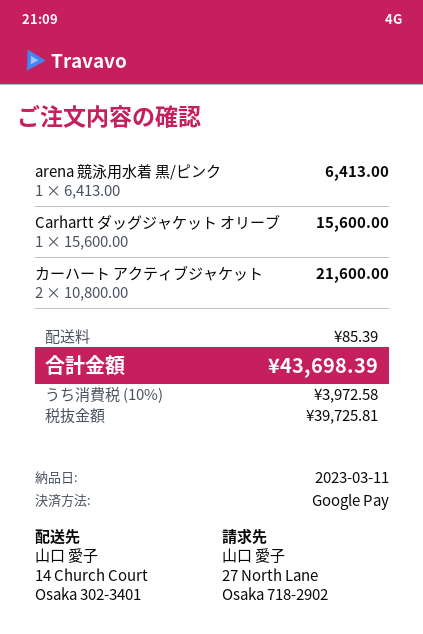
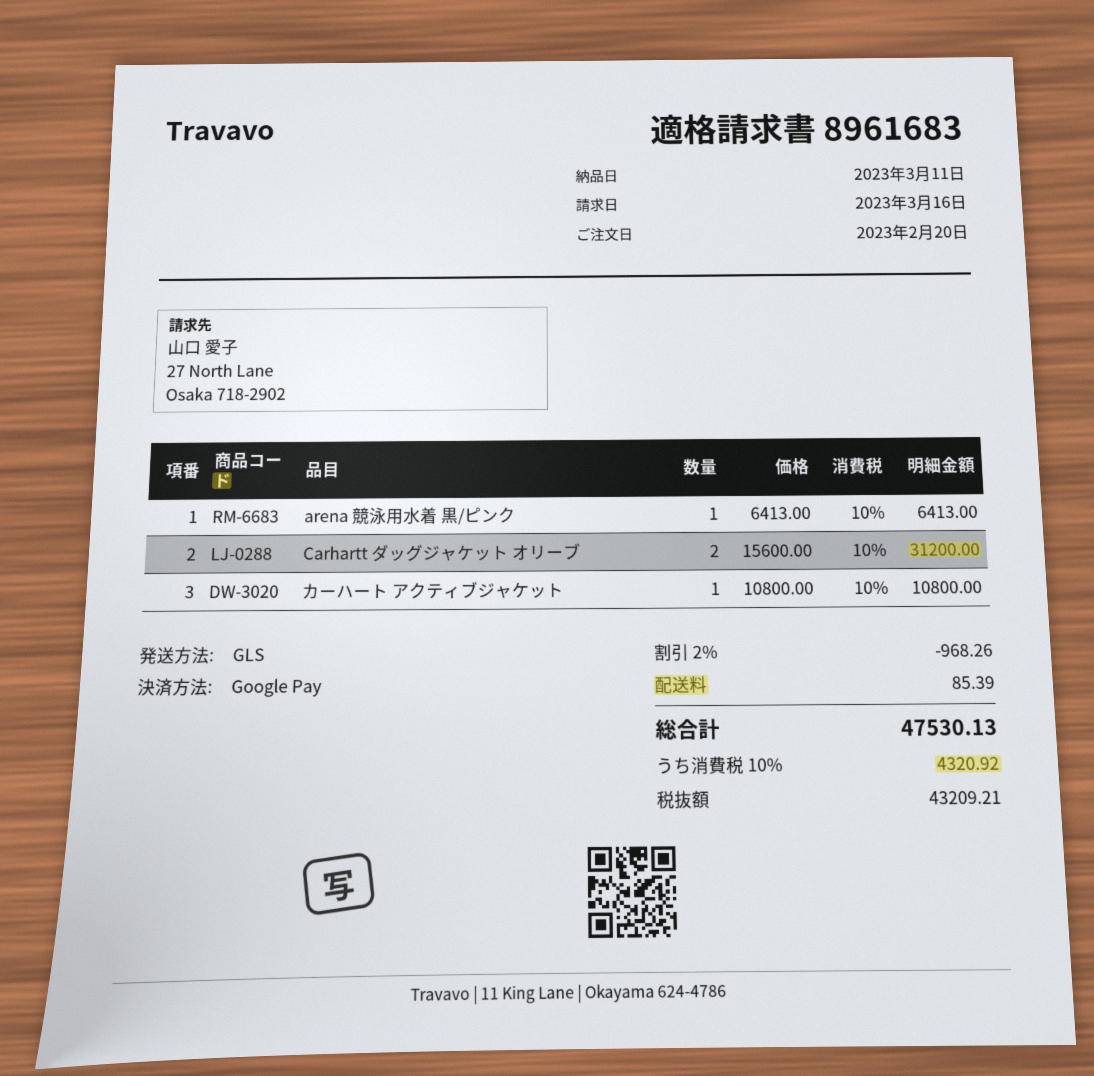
Carhartt ダッグジャケット オリーブ: 1 x 15600.00 = 15600.00 -> 2 x 15600.00 = 31200.00
カーハート アクティブジャケット: 2 x 10800.00 = 21600.00 -> 1 x 10800.00 = 10800.00
discount: none -> 2% = 968.26
net: 39725.81 -> 43209.21
tax: 10% = 3972.58 -> 10% = 4320.92
total: 43698.39 -> 47530.13

